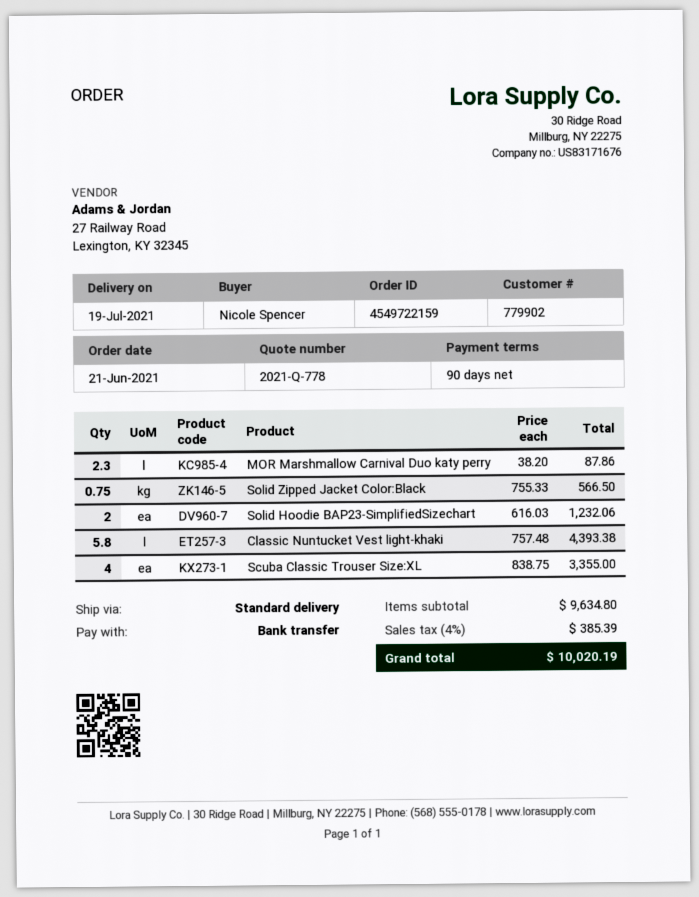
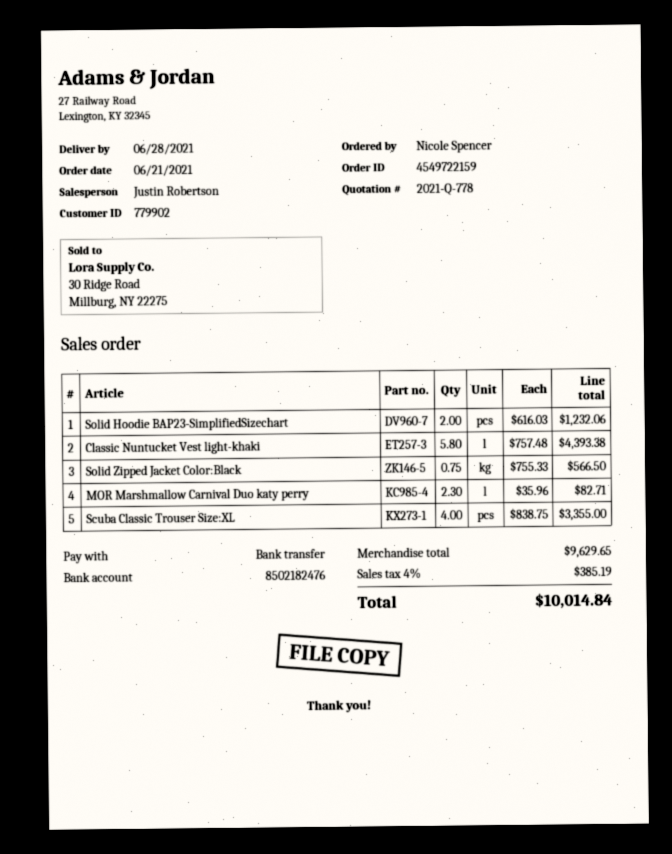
delivery date: 2021-07-19 -> 2021-06-28
MOR Marshmallow Carnival Duo katy perry: 2.3 x 38.20 = 87.86 -> 2.3 x 35.96 = 82.71
subtotal: 9634.80 -> 9629.65
tax: 4% = 385.39 -> 4% = 385.19
total: 10020.19 -> 10014.84

